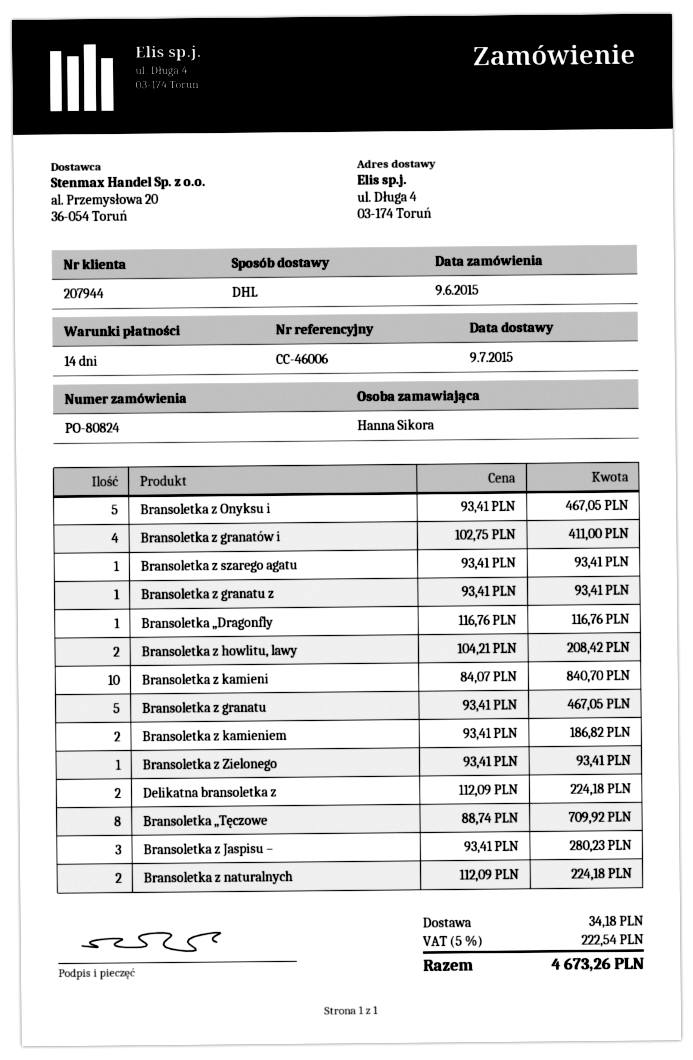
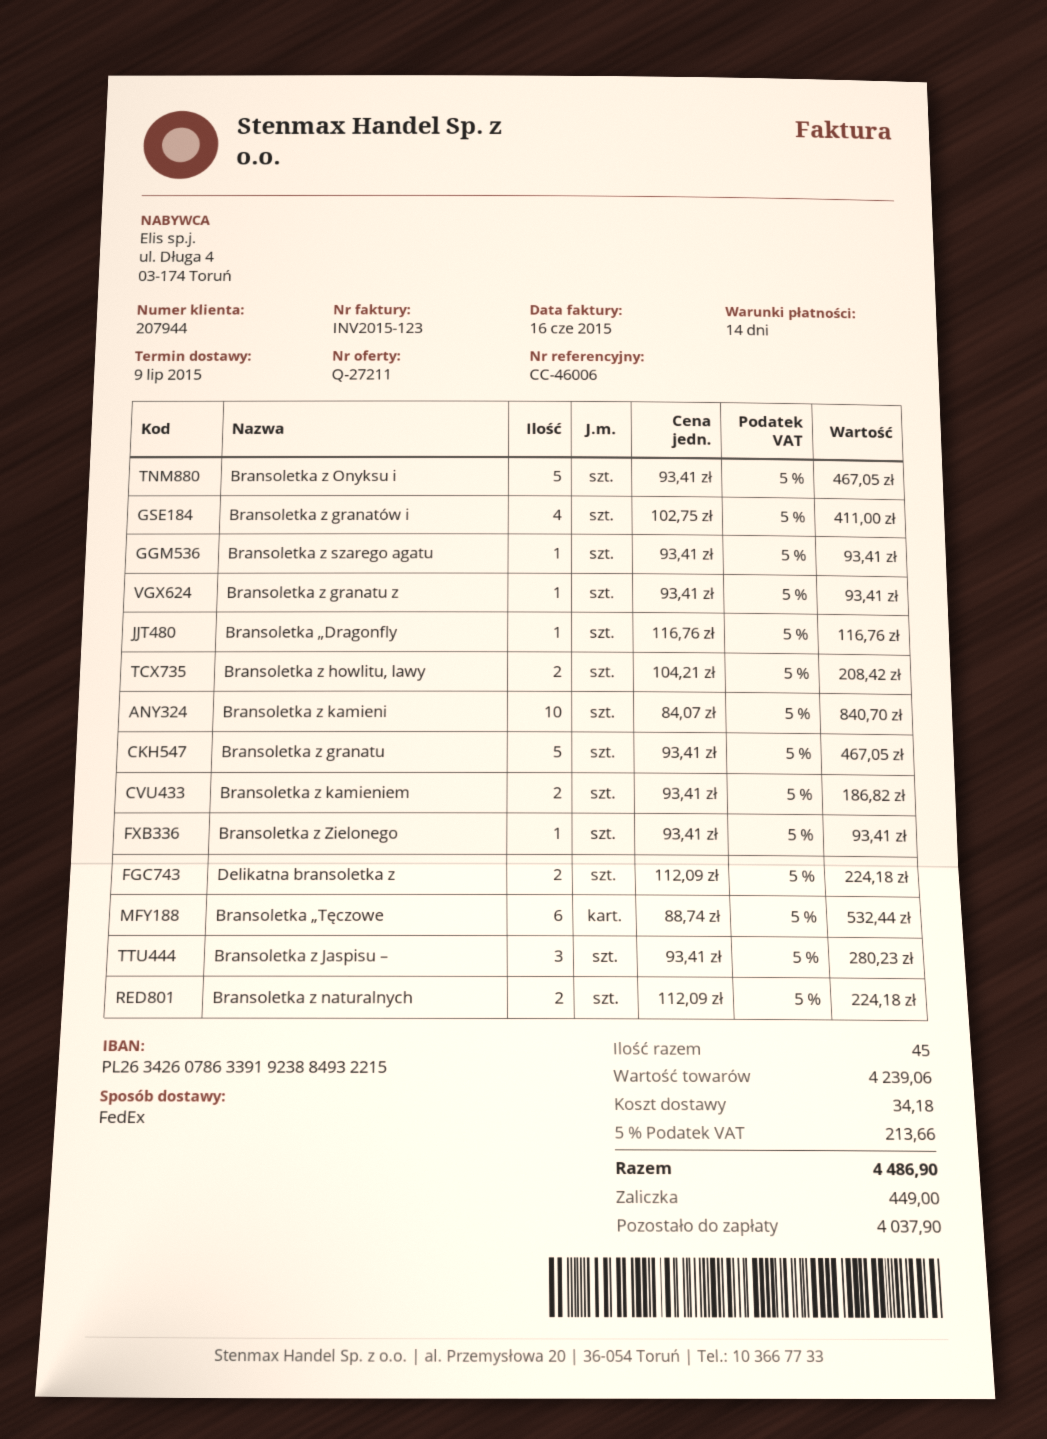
shipping method: DHL -> FedEx
Bransoletka „Tęczowe: 8 x 88.74 = 709.92 -> 6 x 88.74 = 532.44
tax: 5% = 222.54 -> 5% = 213.66
total: 4673.26 -> 4486.90

